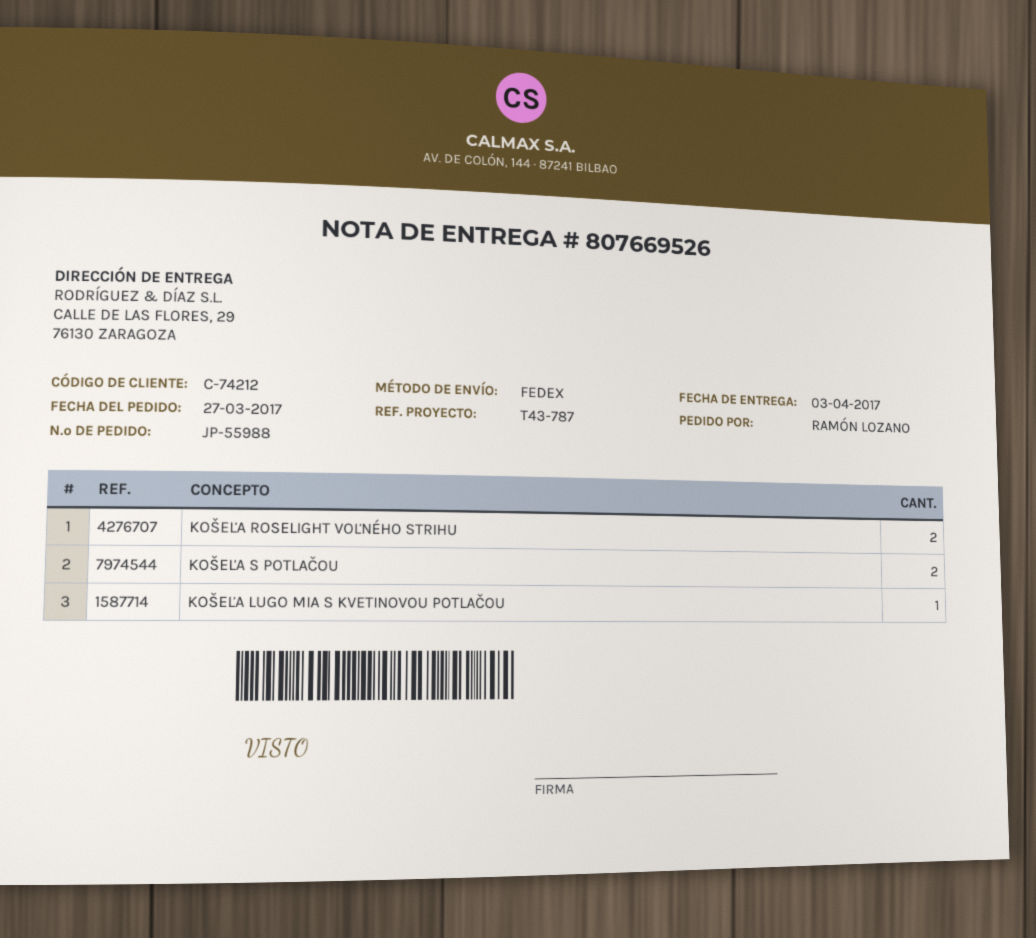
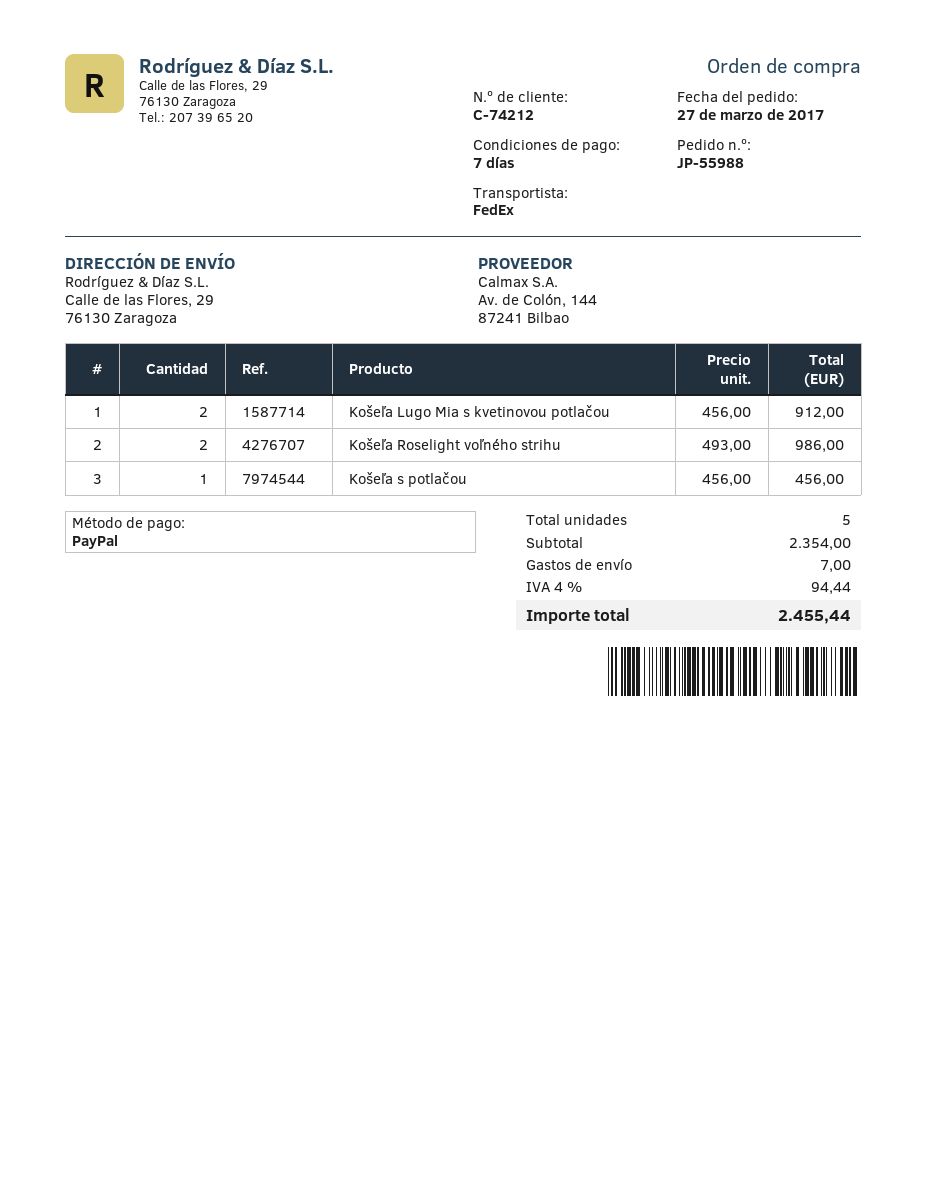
KOŠEĽA S POTLAČOU: 2 -> 1
KOŠEĽA LUGO MIA S KVETINOVOU POTLAČOU: 1 -> 2

